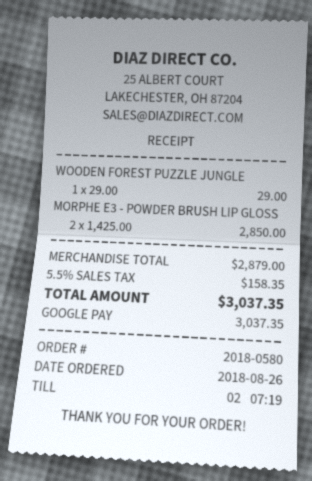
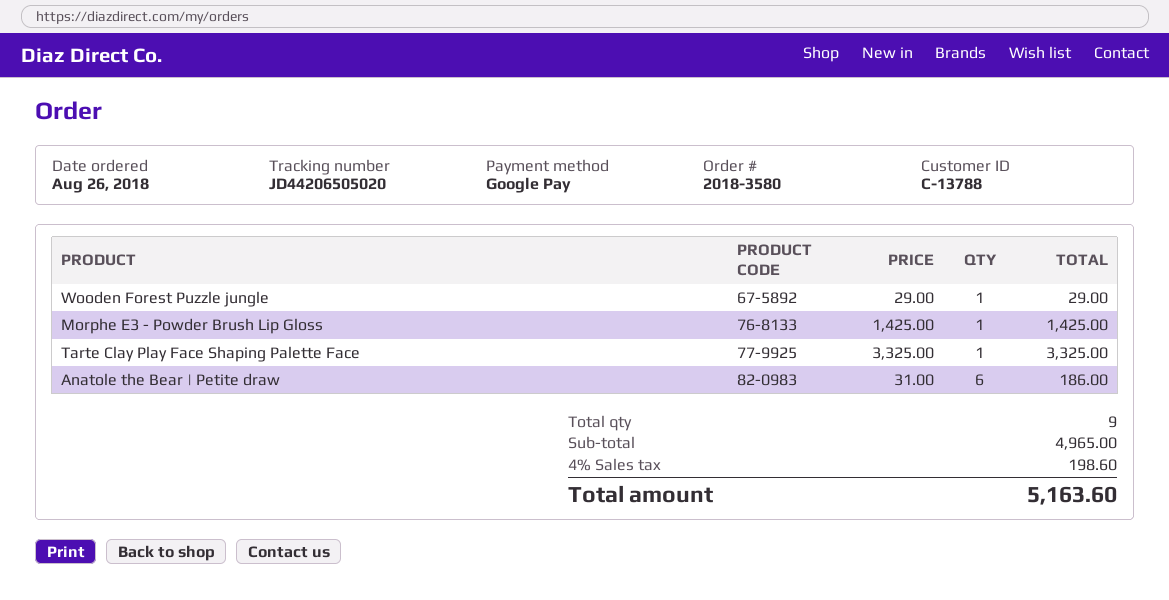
order number: 2018-0580 -> 2018-3580
MORPHE E3 - POWDER BRUSH LIP GLOSS: 2 x 1425.00 = 2850.00 -> 1 x 1425.00 = 1425.00
Tarte Clay Play Face Shaping Palette Face: none -> 1 x 3325.00 = 3325.00
Anatole the Bear | Petite draw: none -> 6 x 31.00 = 186.00
subtotal: 2879.00 -> 4965.00
tax: 5.5% = 158.35 -> 4% = 198.60
total: 3037.35 -> 5163.60

